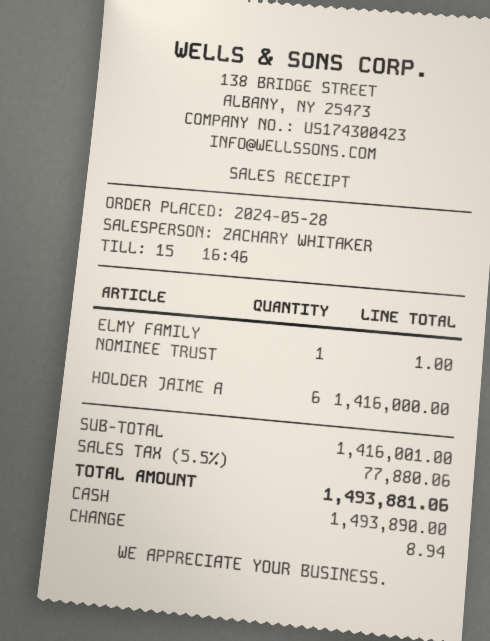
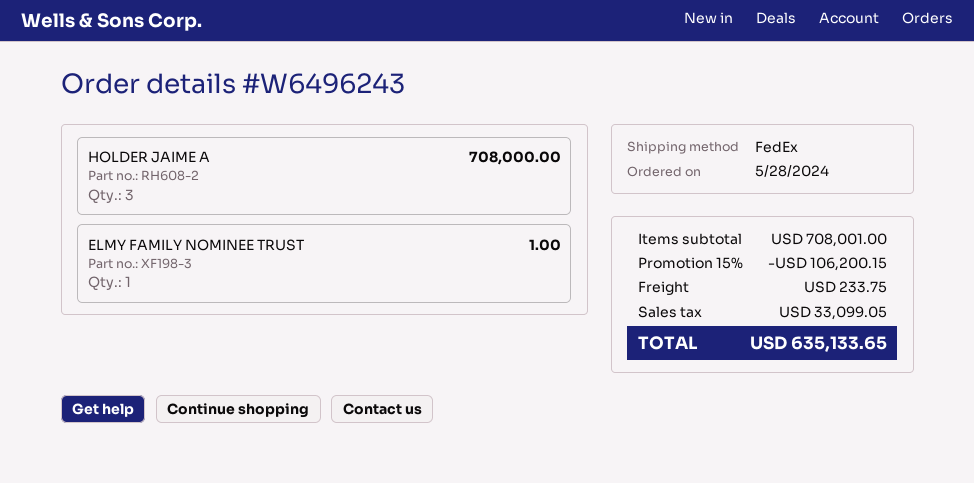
HOLDER JAIME A: 6 for 1416000.00 -> 3 for 708000.00
subtotal: 1416001.00 -> 708001.00
discount: none -> 15% = 106200.15
shipping: none -> 233.75
tax: 77880.06 -> 33099.05
total: 1493881.06 -> 635133.65

